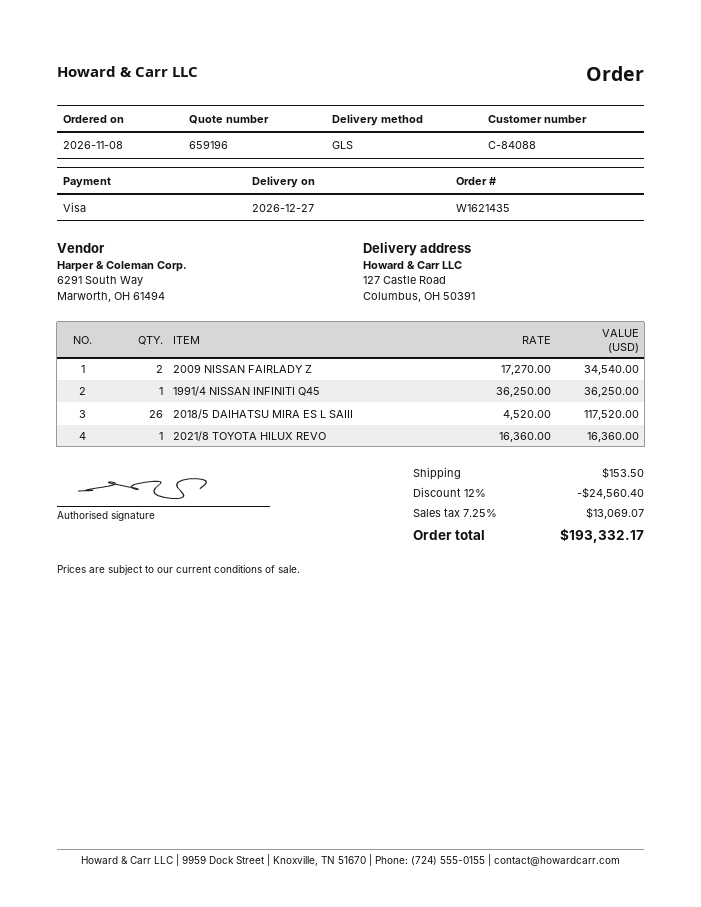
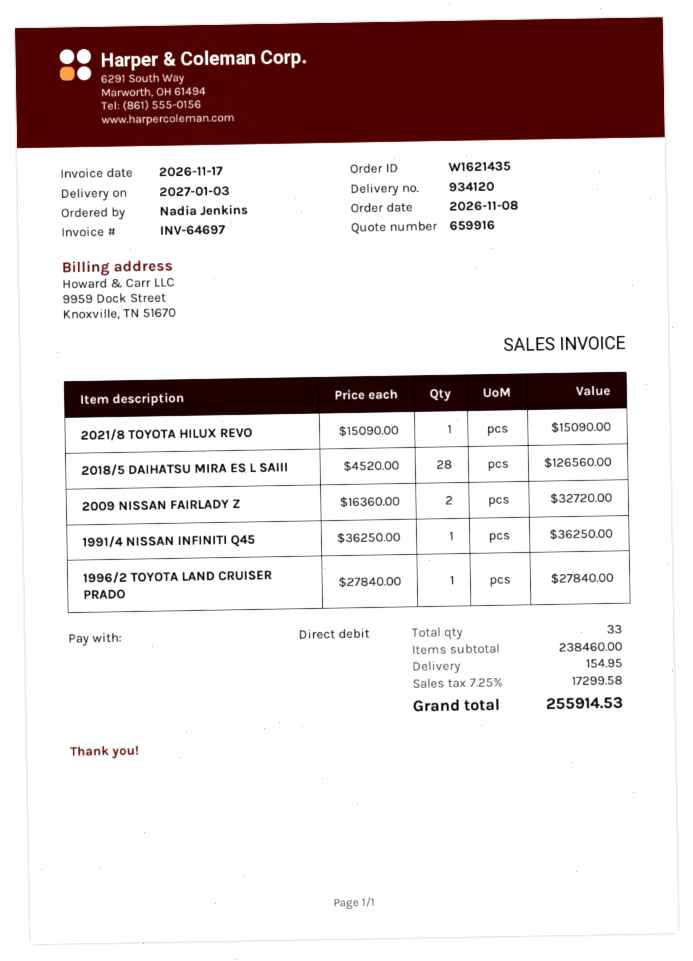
quote number: 659196 -> 659916
delivery date: 2026-12-27 -> 2027-01-03
payment method: Visa -> direct debit
2009 NISSAN FAIRLADY Z: 2 x 17270.00 = 34540.00 -> 2 x 16360.00 = 32720.00
2018/5 DAIHATSU MIRA ES L SAIII: 26 x 4520.00 = 117520.00 -> 28 x 4520.00 = 126560.00
2021/8 TOYOTA HILUX REVO: 1 x 16360.00 = 16360.00 -> 1 x 15090.00 = 15090.00
1996/2 TOYOTA LAND CRUISER PRADO: none -> 1 x 27840.00 = 27840.00
discount: 12% = 24560.40 -> none
shipping: 153.50 -> 154.95
tax: 7.25% = 13069.07 -> 7.25% = 17299.58
total: 193332.17 -> 255914.53

